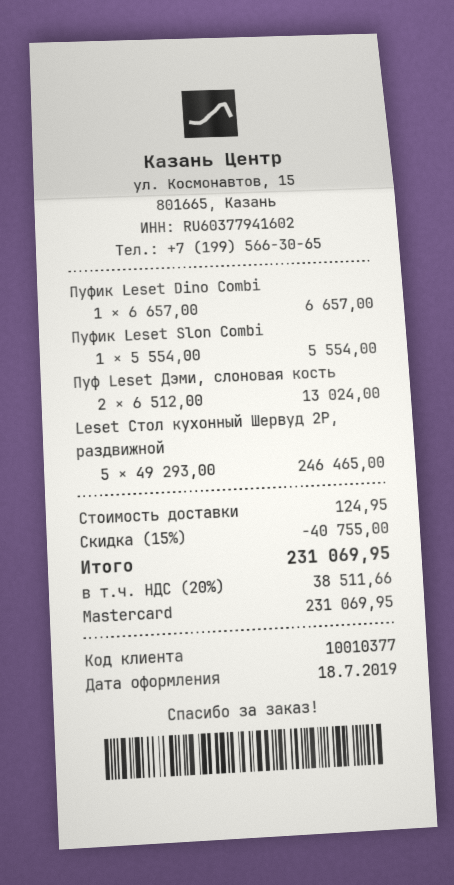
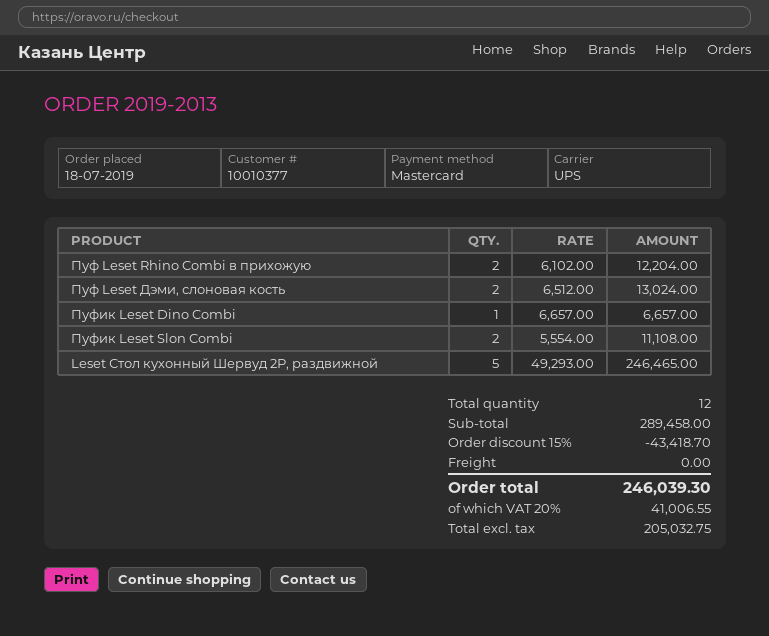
Пуфик Leset Slon Combi: 1 x 5554.00 = 5554.00 -> 2 x 5554.00 = 11108.00
Пуф Leset Rhino Combi в прихожую: none -> 2 x 6102.00 = 12204.00
discount: 15% = 40755.00 -> 15% = 43418.70
shipping: 124.95 -> 0.00
tax: 20% = 38511.66 -> 20% = 41006.55
total: 231069.95 -> 246039.30

